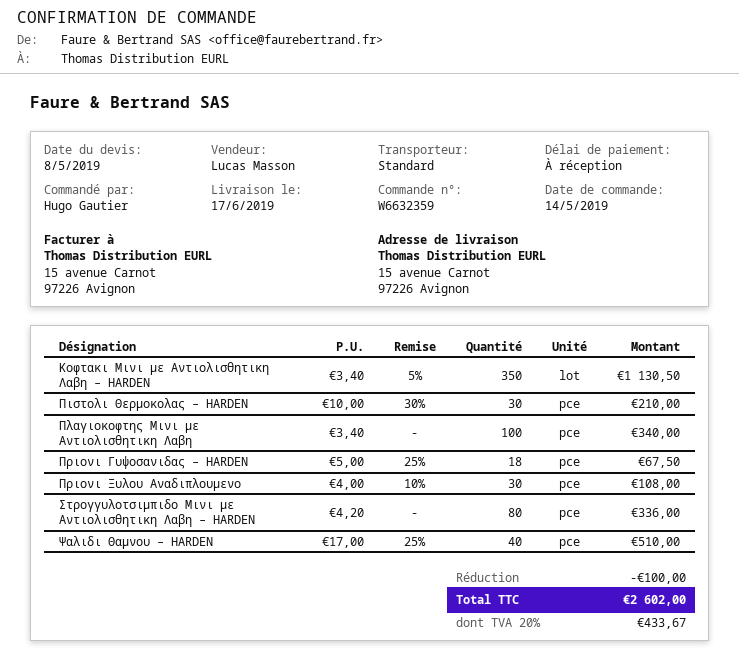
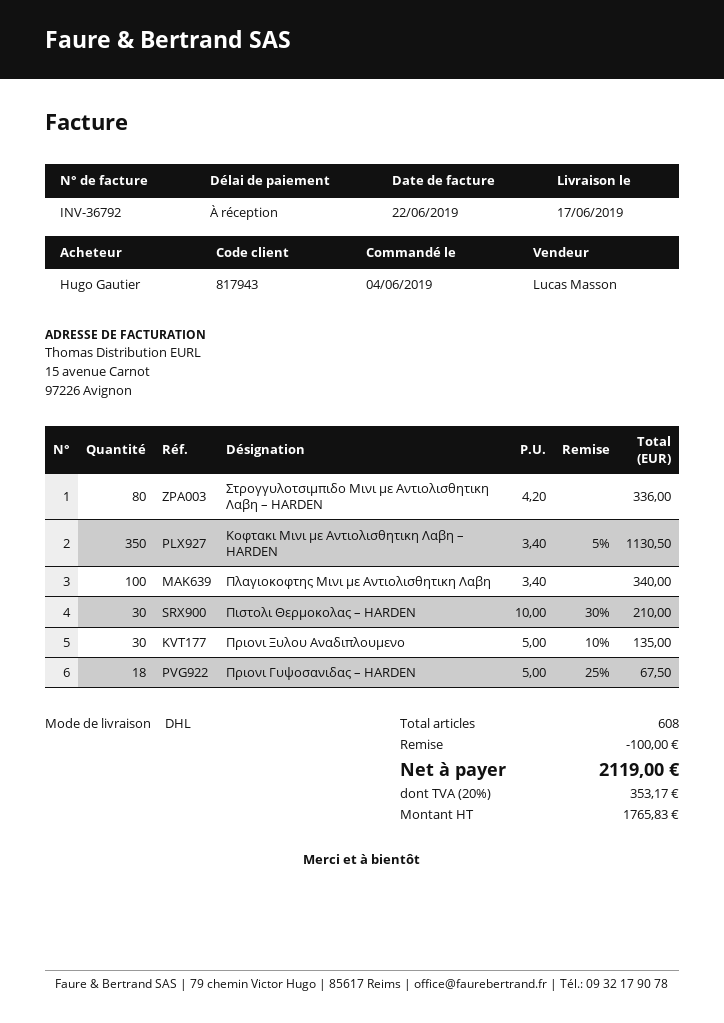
order date: 2019-05-14 -> 2019-06-04
shipping method: standard -> DHL
Πριονι Ξυλου Αναδιπλουμενο: 30 x 4.00 - 10% = 108.00 -> 30 x 5.00 - 10% = 135.00
Ψαλιδι Θαμνου – HARDEN: 40 x 17.00 - 25% = 510.00 -> none
tax: 20% = 433.67 -> 20% = 353.17
total: 2602.00 -> 2119.00

